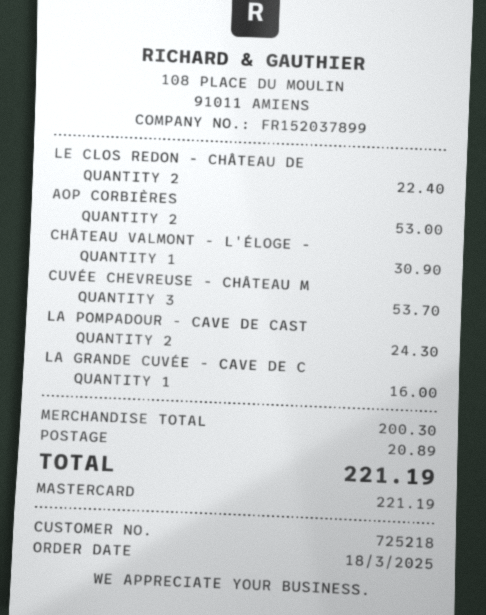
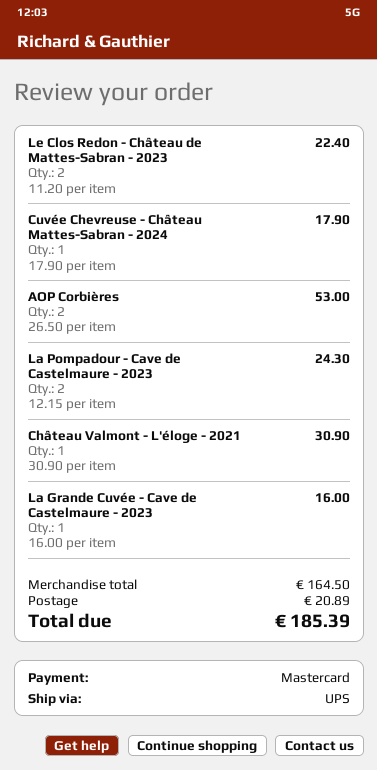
CUVÉE CHEVREUSE - CHÂTEAU M: 3 for 53.70 -> 1 for 17.90
subtotal: 200.30 -> 164.50
total: 221.19 -> 185.39

